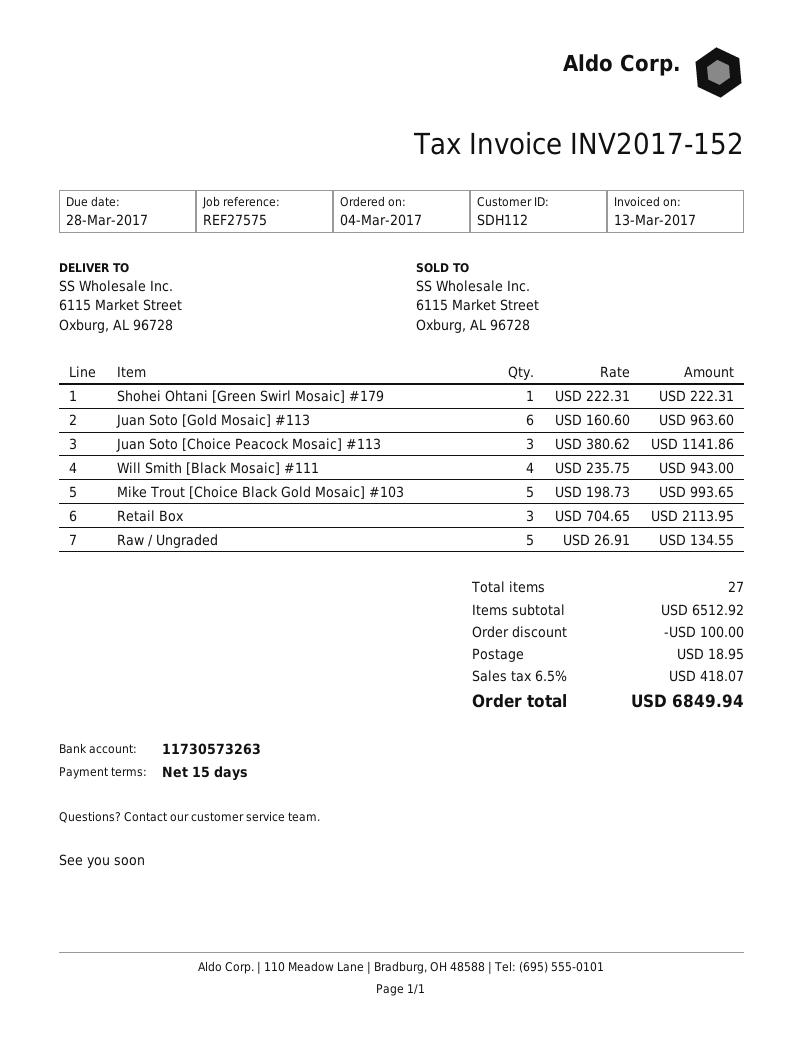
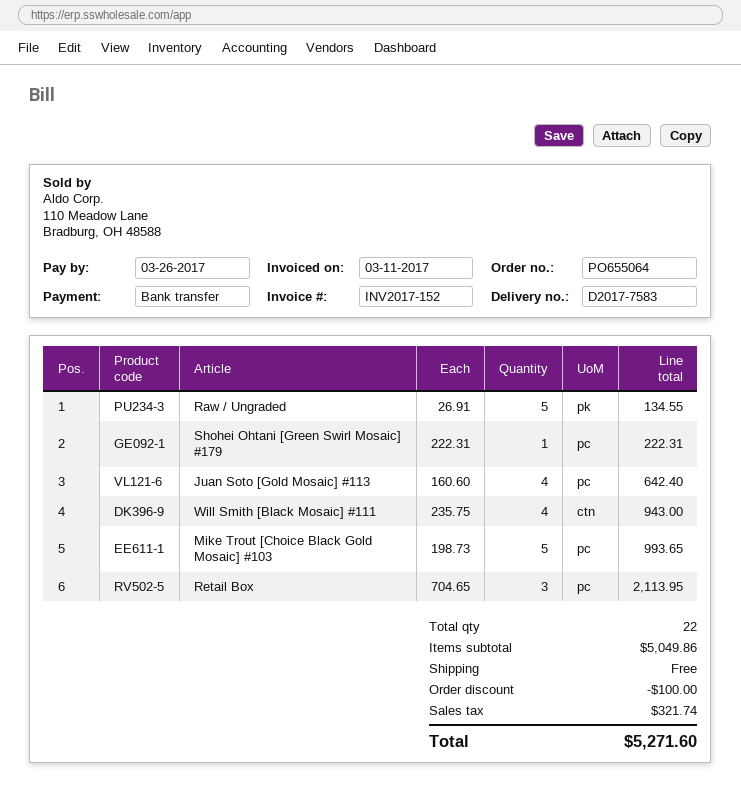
invoice date: 2017-03-13 -> 2017-03-11
due date: 2017-03-28 -> 2017-03-26
Juan Soto [Gold Mosaic] #113: 6 x 160.60 = 963.60 -> 4 x 160.60 = 642.40
Juan Soto [Choice Peacock Mosaic] #113: 3 x 380.62 = 1141.86 -> none
total quantity: 27 -> 22
subtotal: 6512.92 -> 5049.86
shipping: 18.95 -> 0.00
tax: 418.07 -> 321.74
total: 6849.94 -> 5271.60

